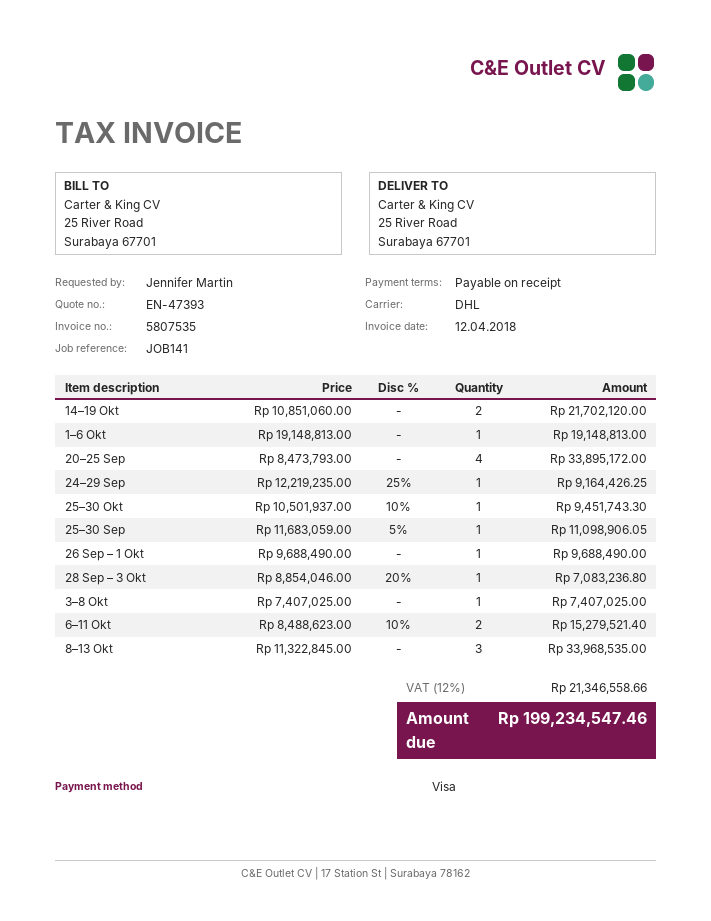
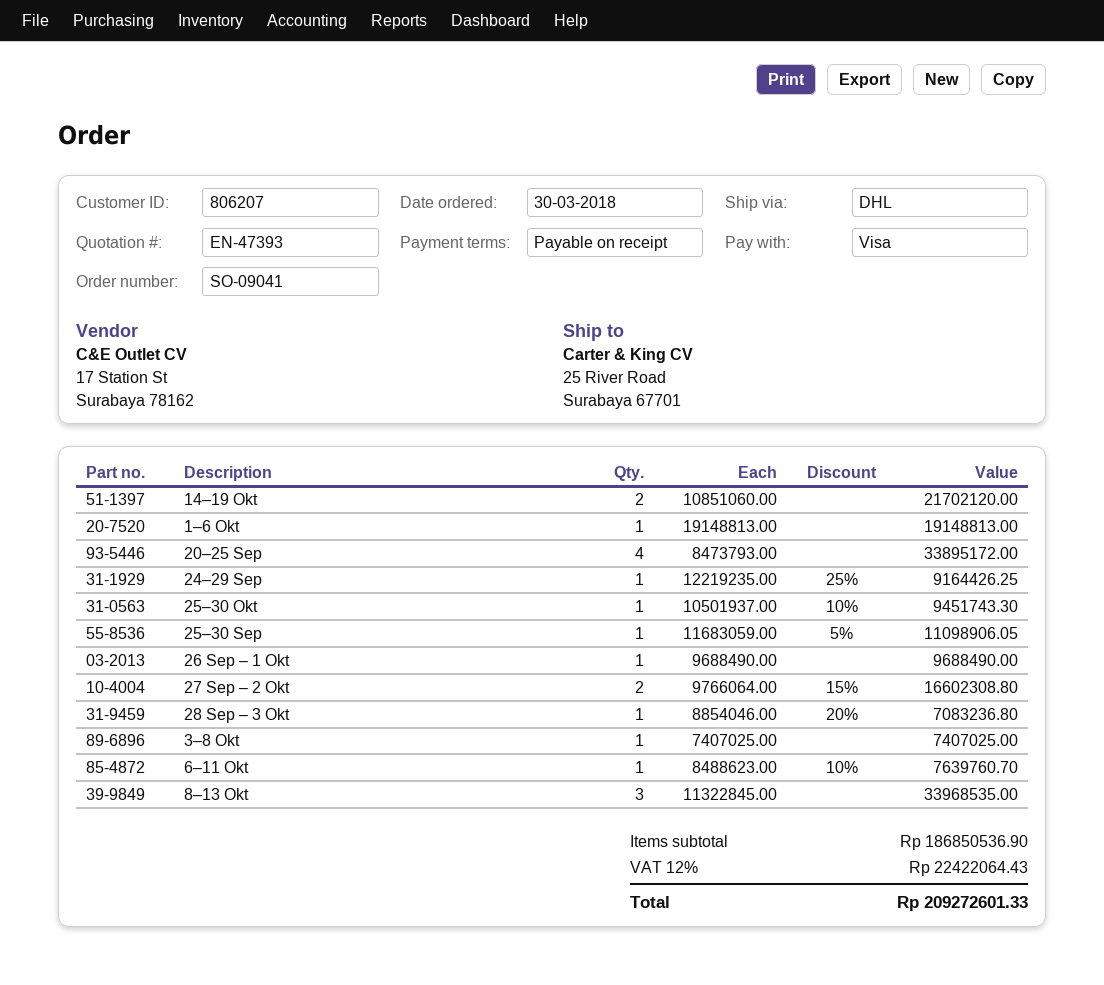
6–11 Okt: 2 x 8488623.00 - 10% = 15279521.40 -> 1 x 8488623.00 - 10% = 7639760.70
27 Sep – 2 Okt: none -> 2 x 9766064.00 - 15% = 16602308.80
tax: 12% = 21346558.66 -> 12% = 22422064.43
total: 199234547.46 -> 209272601.33

